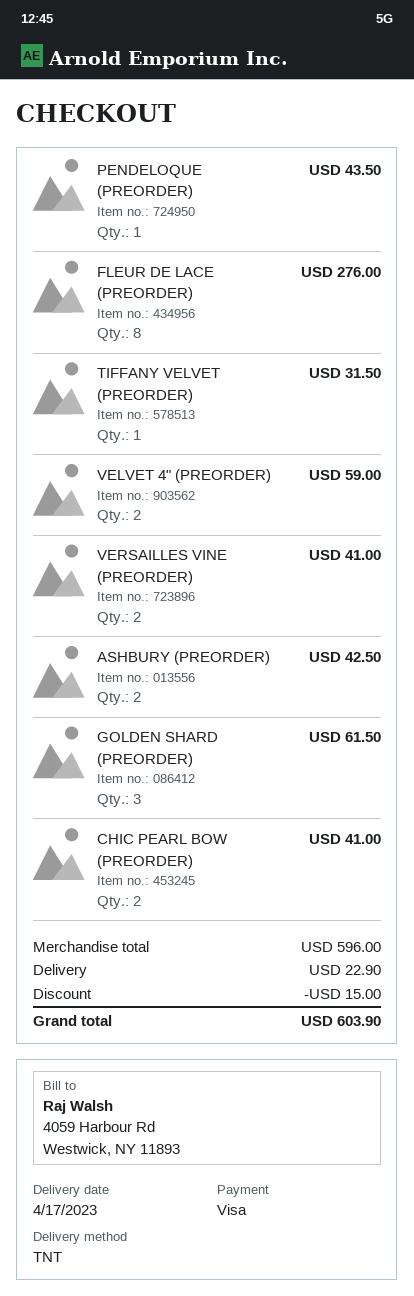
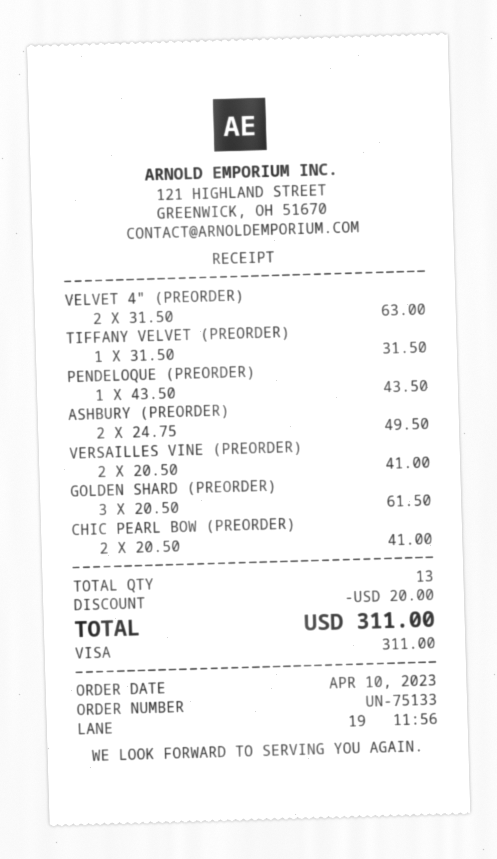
FLEUR DE LACE (PREORDER): 8 for 276.00 -> none
VELVET 4" (PREORDER): 2 for 59.00 -> 2 for 63.00
ASHBURY (PREORDER): 2 for 42.50 -> 2 for 49.50
discount: 15.00 -> 20.00
shipping: 22.90 -> none
total: 603.90 -> 311.00

